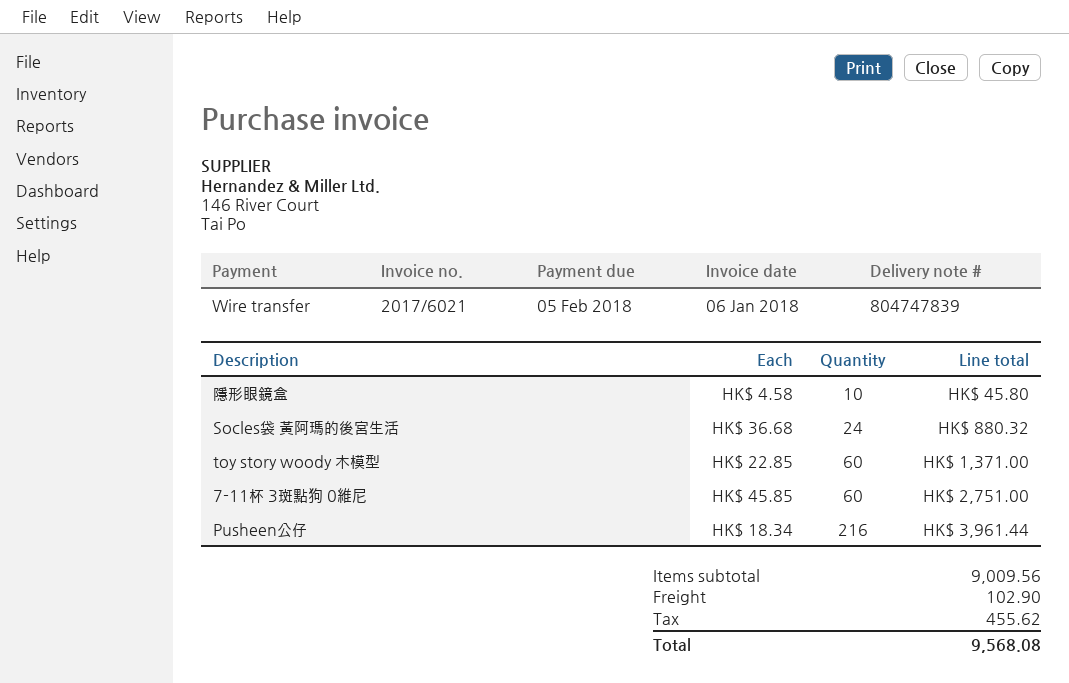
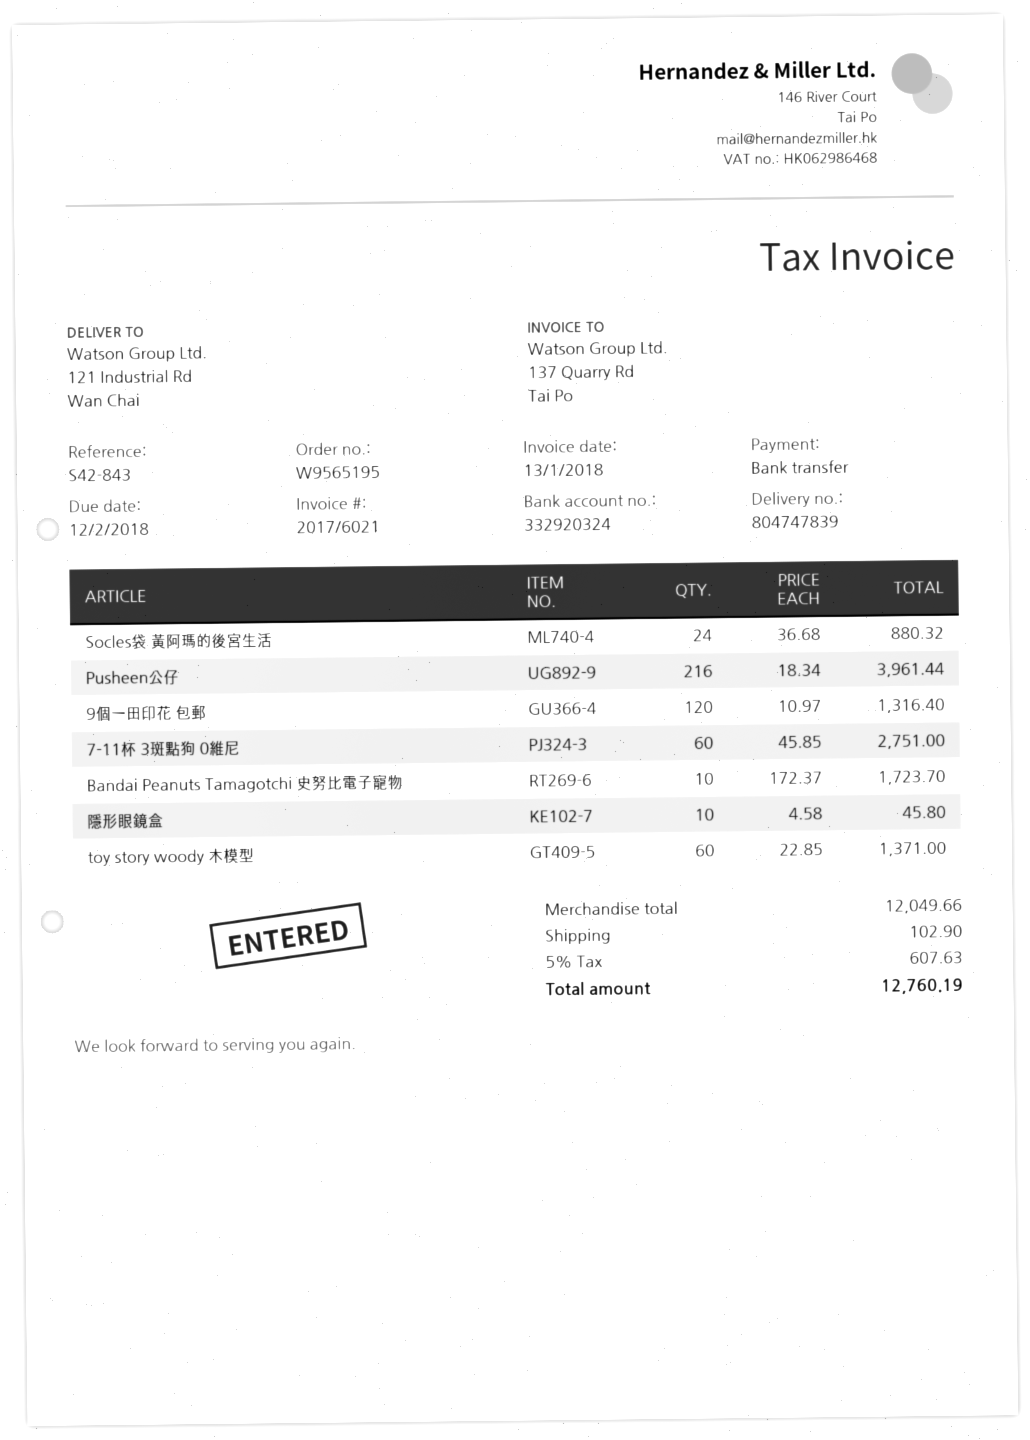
invoice date: 2018-01-06 -> 2018-01-13
due date: 2018-02-05 -> 2018-02-12
9個一田印花 包郵: none -> 120 x 10.97 = 1316.40
Bandai Peanuts Tamagotchi 史努比電子寵物: none -> 10 x 172.37 = 1723.70
subtotal: 9009.56 -> 12049.66
tax: 455.62 -> 607.63
total: 9568.08 -> 12760.19

